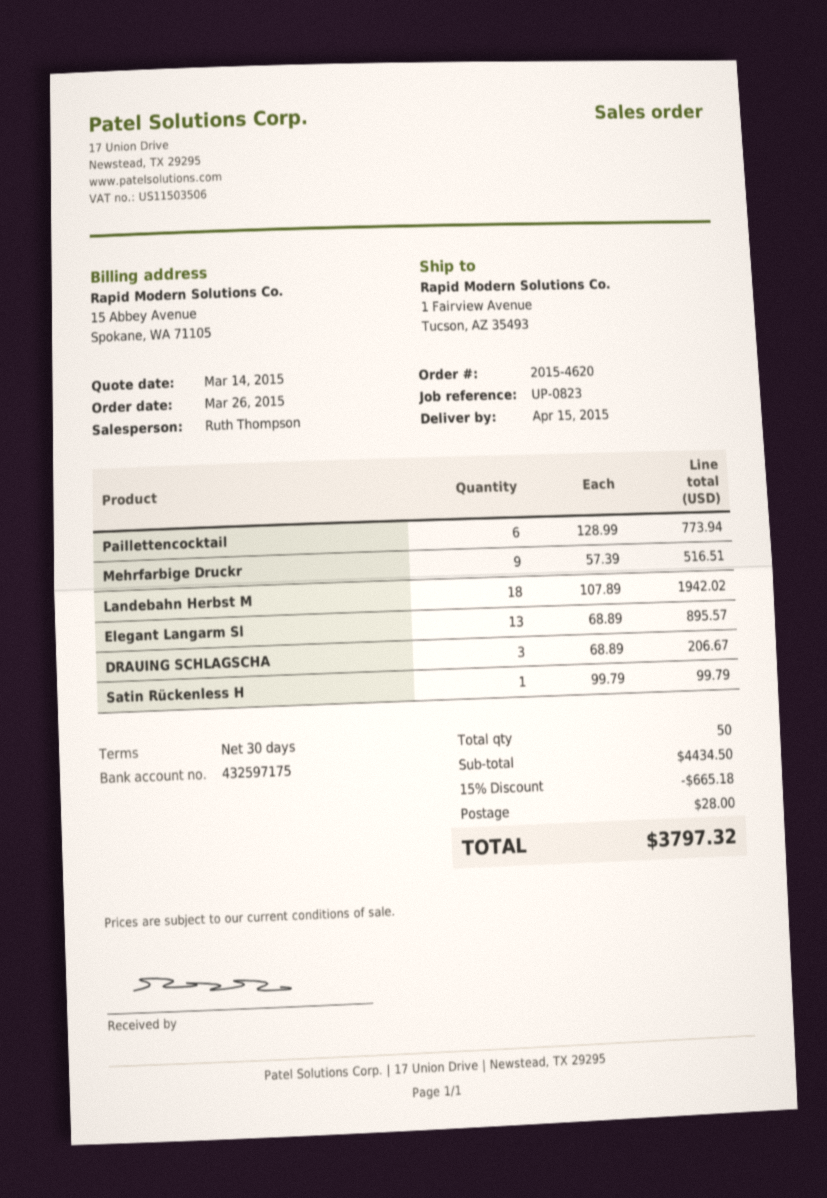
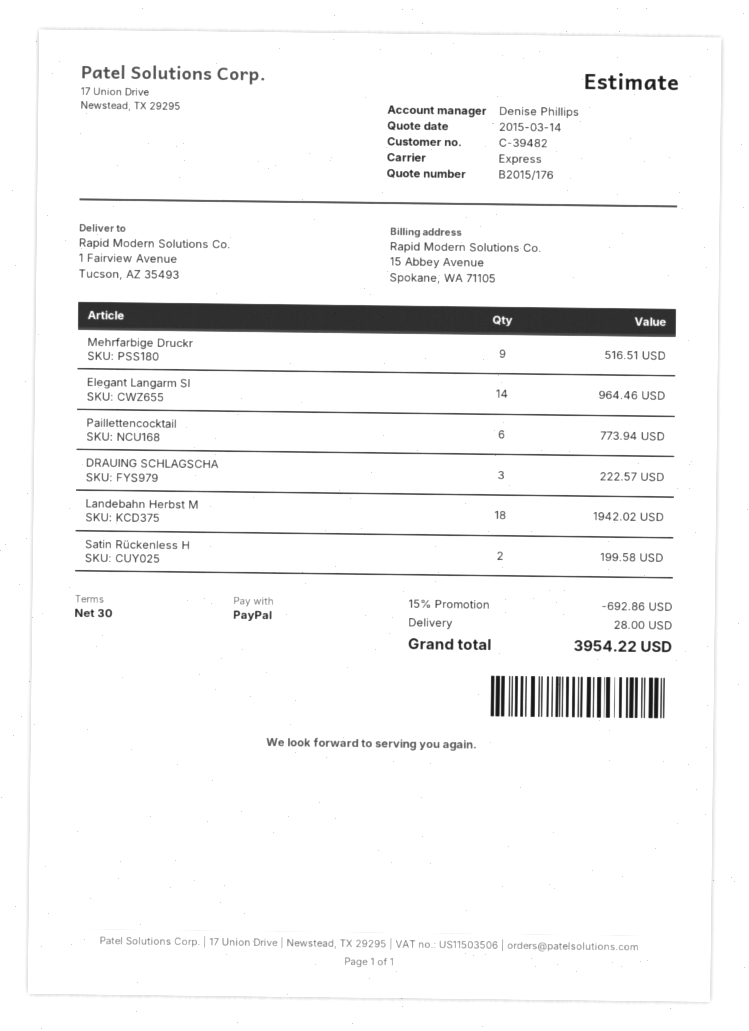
sales rep: Ruth Thompson -> Denise Phillips
Elegant Langarm Sl: 13 for 895.57 -> 14 for 964.46
DRAUING SCHLAGSCHA: 3 for 206.67 -> 3 for 222.57
Satin Rückenless H: 1 for 99.79 -> 2 for 199.58
discount: 15% = 665.18 -> 15% = 692.86
total: 3797.32 -> 3954.22

